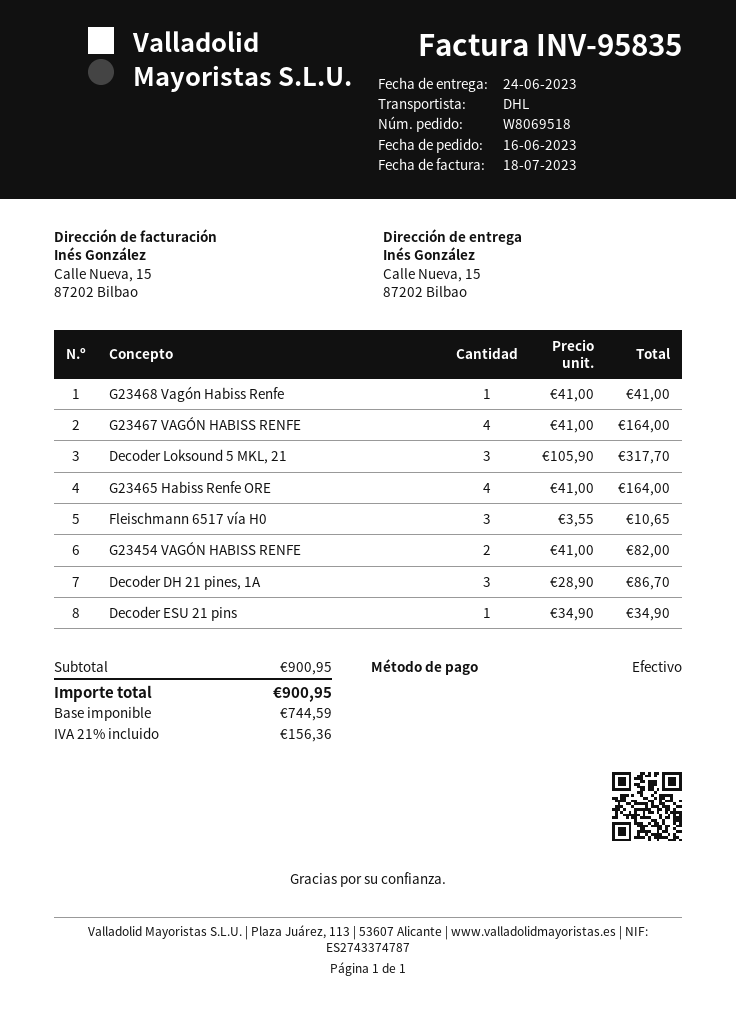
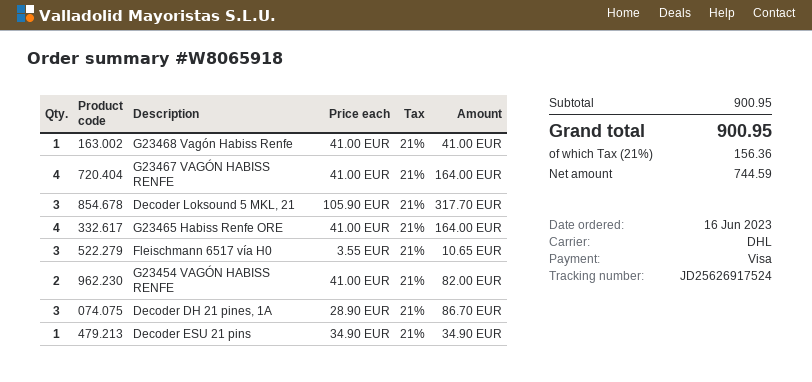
order number: W8069518 -> W8065918
payment method: cash -> Visa

